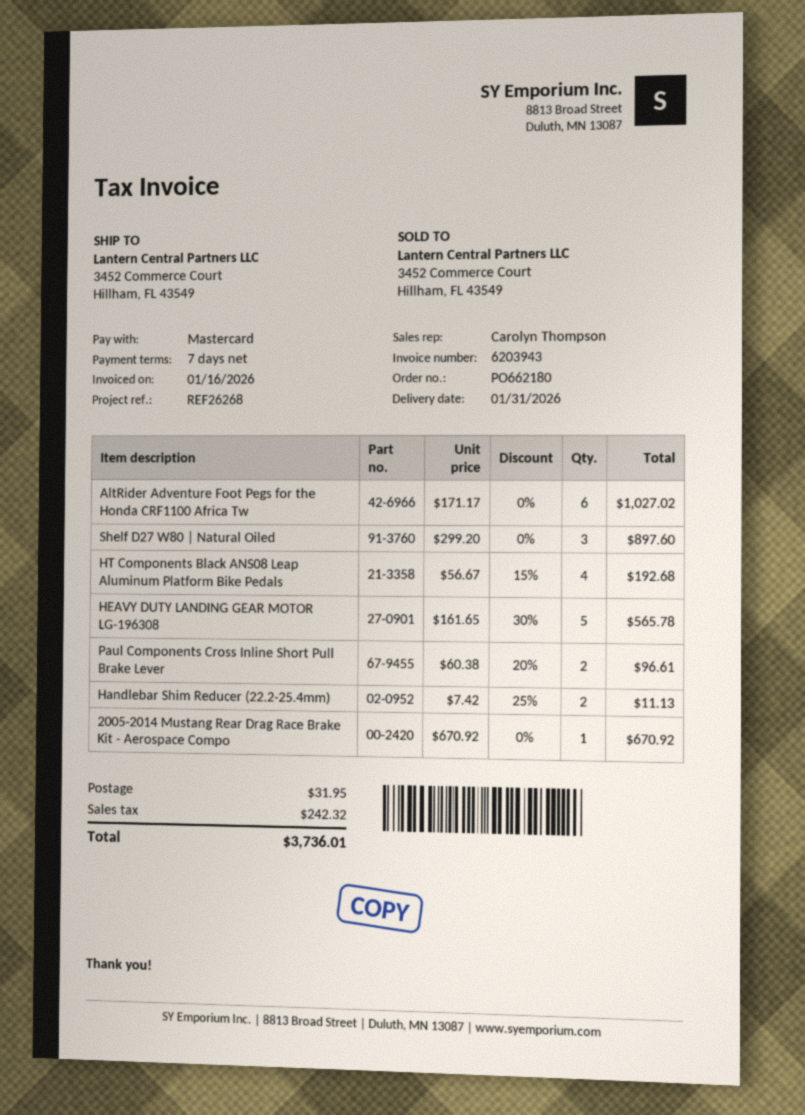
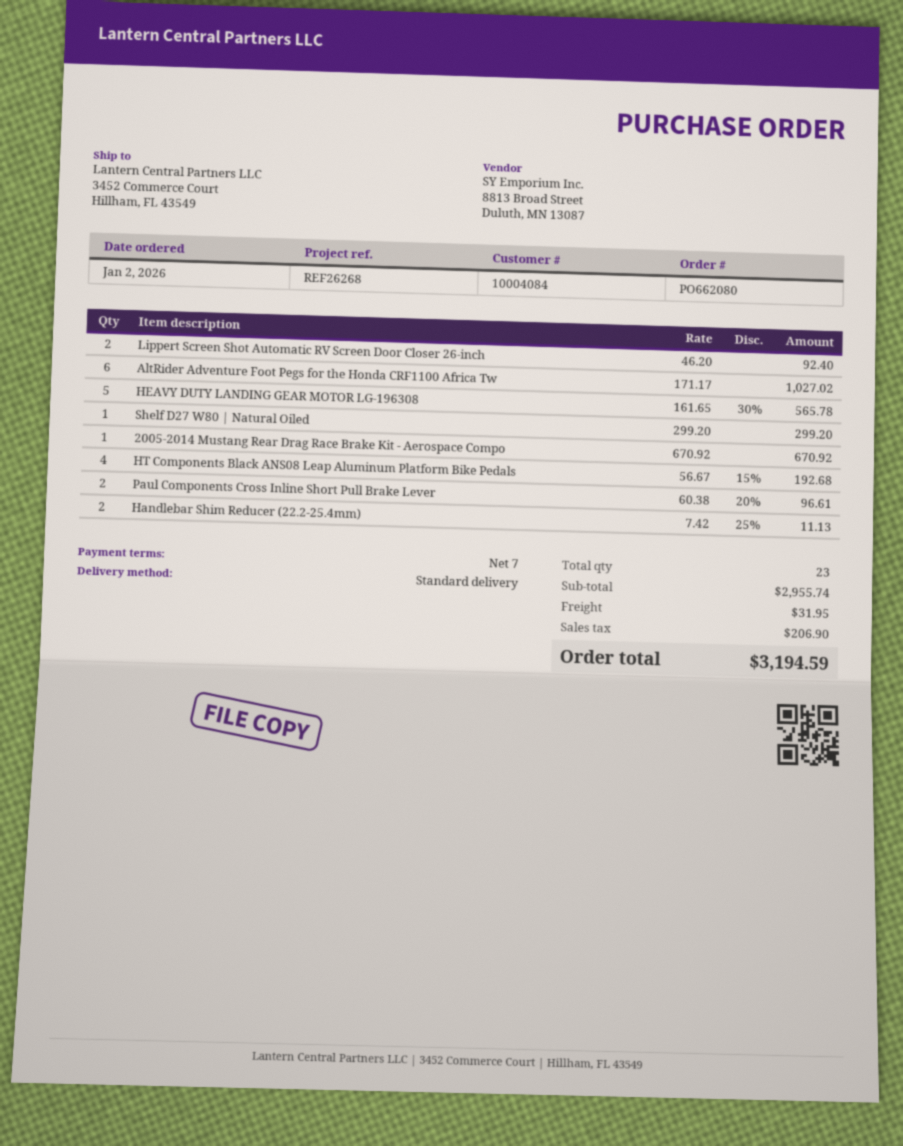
order number: PO662180 -> PO662080
Shelf D27 W80 | Natural Oiled: 3 x 299.20 = 897.60 -> 1 x 299.20 = 299.20
Lippert Screen Shot Automatic RV Screen Door Closer 26-inch: none -> 2 x 46.20 = 92.40
tax: 242.32 -> 206.90
total: 3736.01 -> 3194.59

